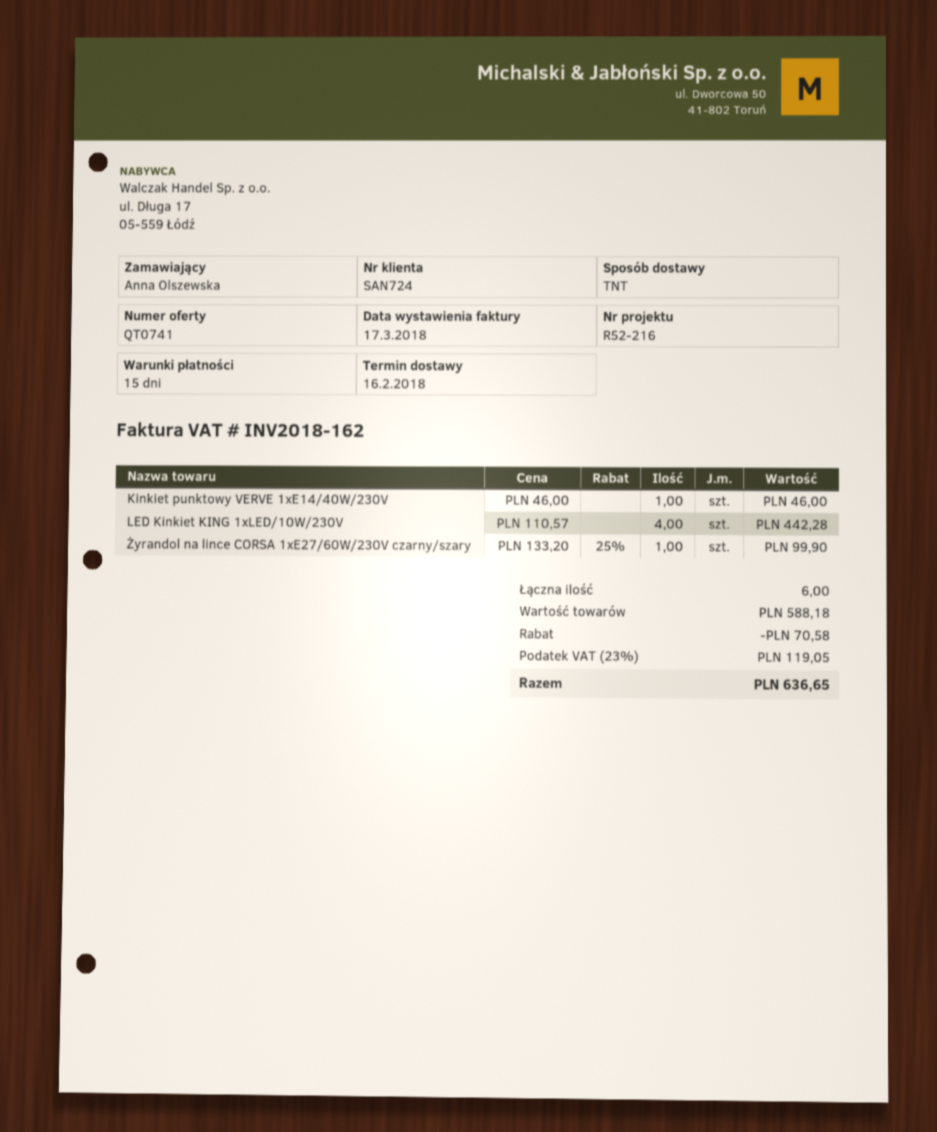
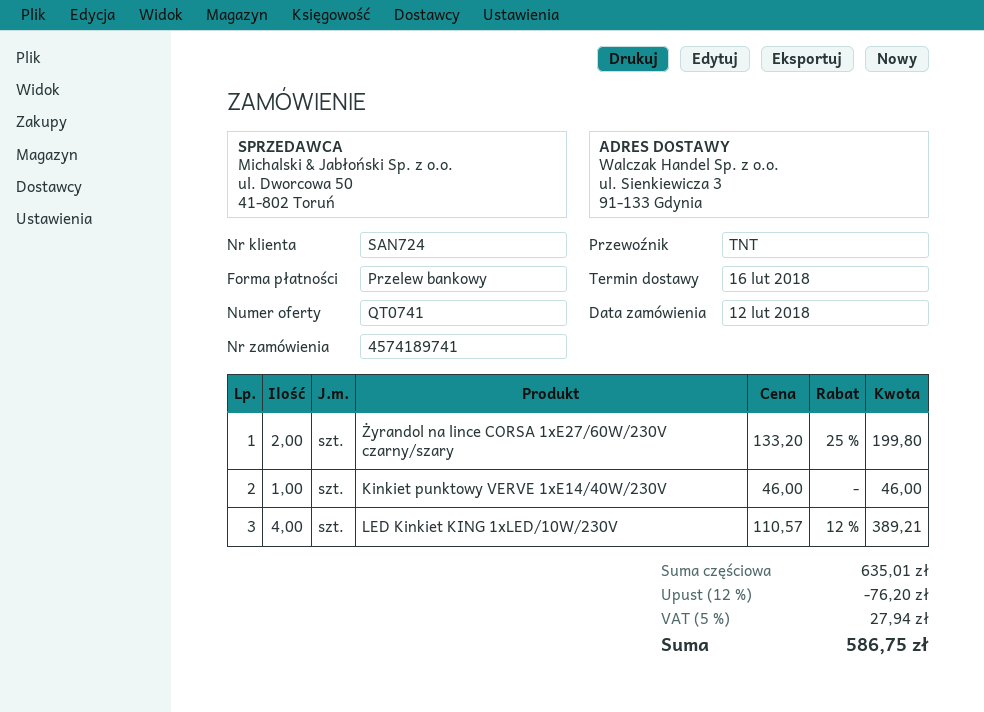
LED Kinkiet KING 1xLED/10W/230V: 4 x 110.57 = 442.28 -> 4 x 110.57 - 12% = 389.21
Żyrandol na lince CORSA 1xE27/60W/230V czarny/szary: 1 x 133.20 - 25% = 99.90 -> 2 x 133.20 - 25% = 199.80
subtotal: 588.18 -> 635.01
discount: 70.58 -> 76.20
tax: 23% = 119.05 -> 5% = 27.94
total: 636.65 -> 586.75

